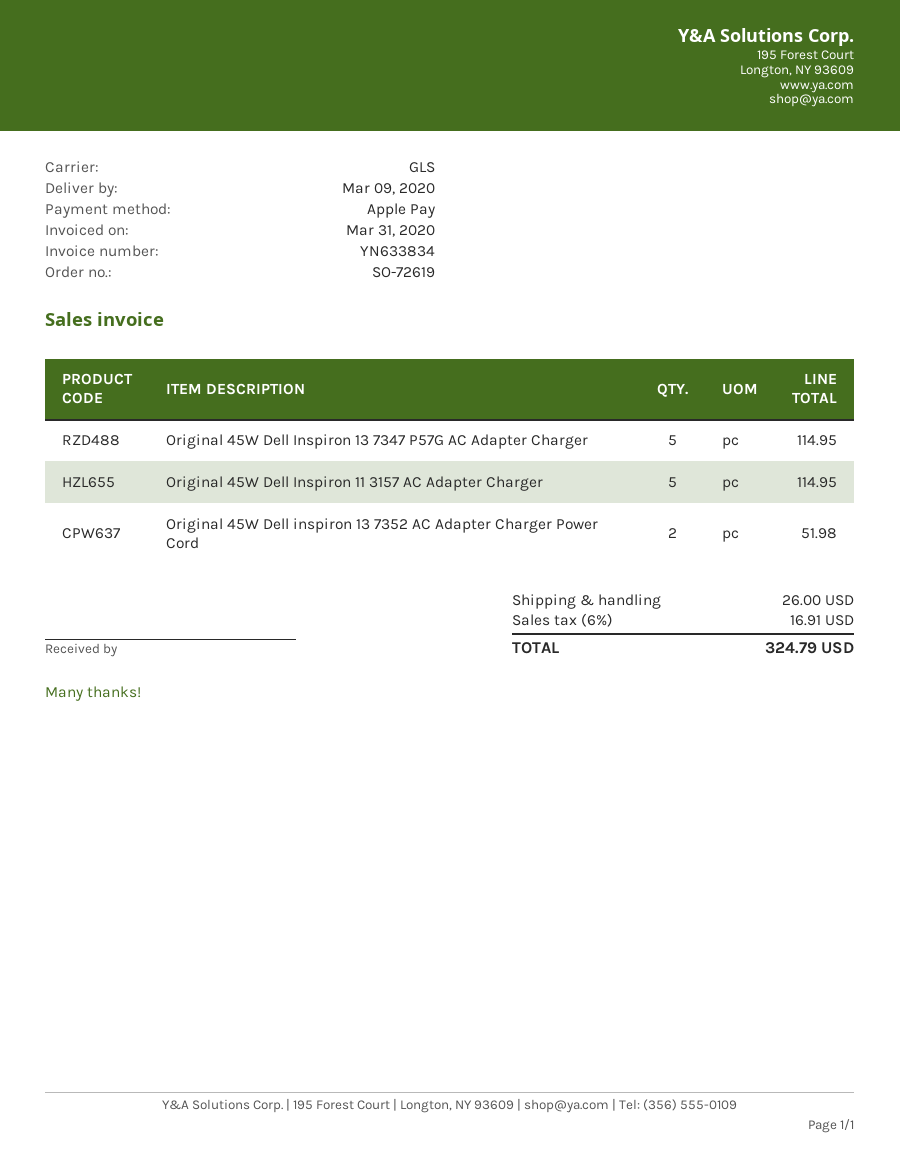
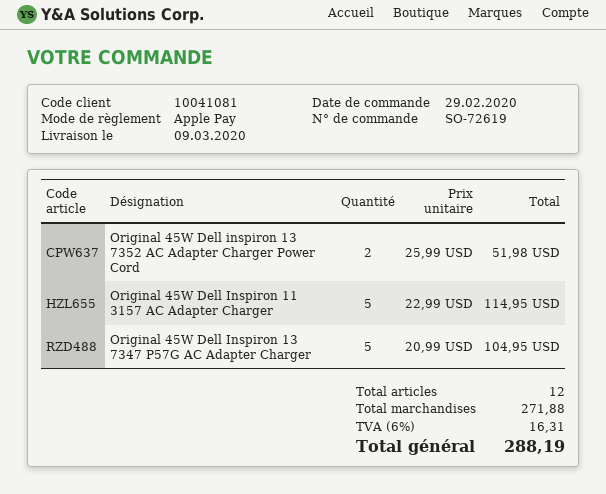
Original 45W Dell Inspiron 13 7347 P57G AC Adapter Charger: 5 for 114.95 -> 5 for 104.95
shipping: 26.00 -> none
tax: 6% = 16.91 -> 6% = 16.31
total: 324.79 -> 288.19

